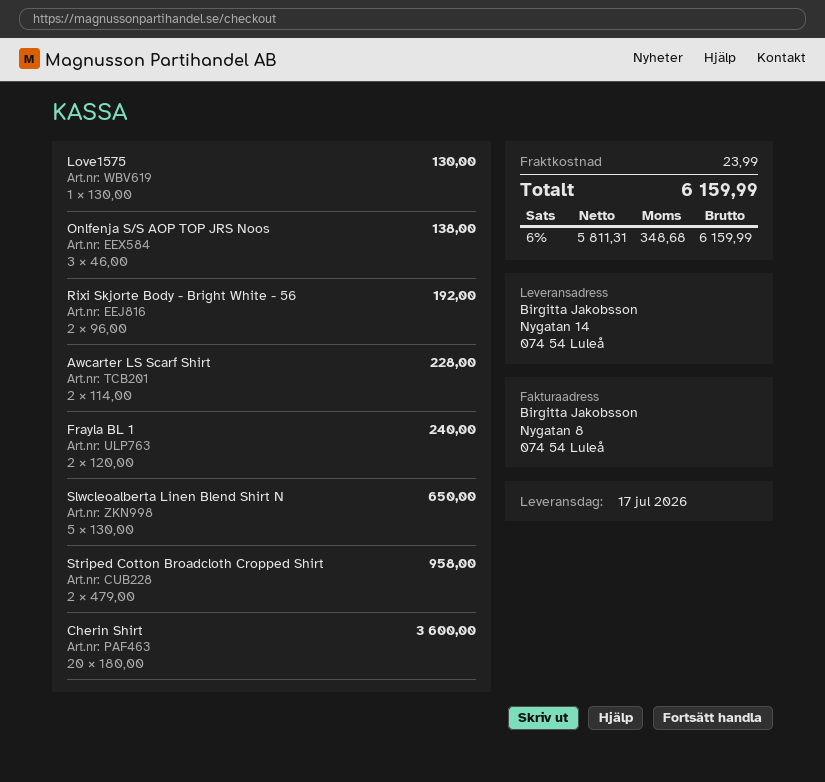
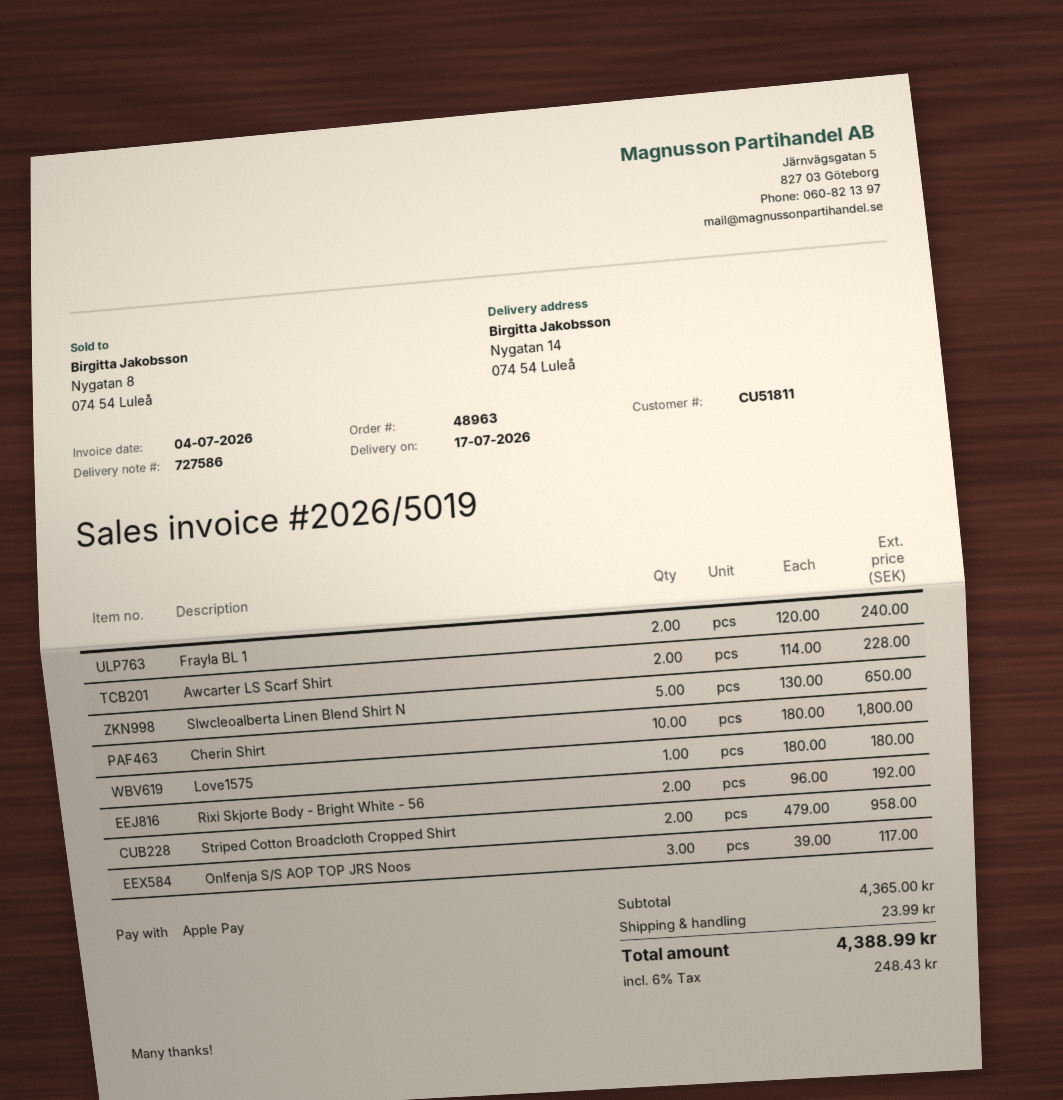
Love1575: 1 x 130.00 = 130.00 -> 1 x 180.00 = 180.00
Onlfenja S/S AOP TOP JRS Noos: 3 x 46.00 = 138.00 -> 3 x 39.00 = 117.00
Cherin Shirt: 20 x 180.00 = 3600.00 -> 10 x 180.00 = 1800.00
tax: 6% = 348.68 -> 6% = 248.43
total: 6159.99 -> 4388.99

